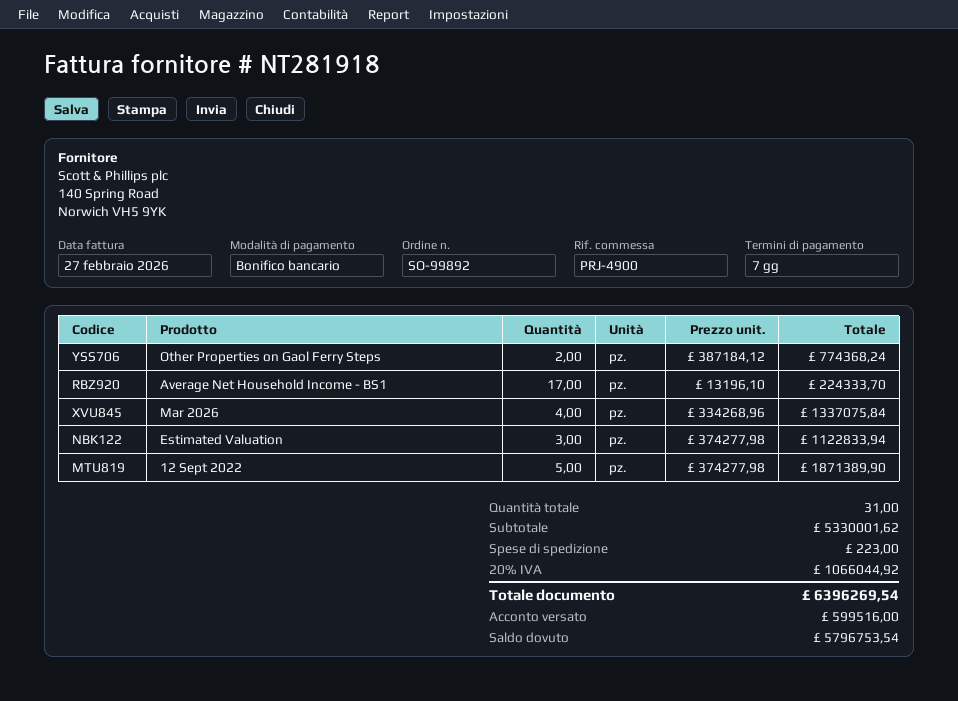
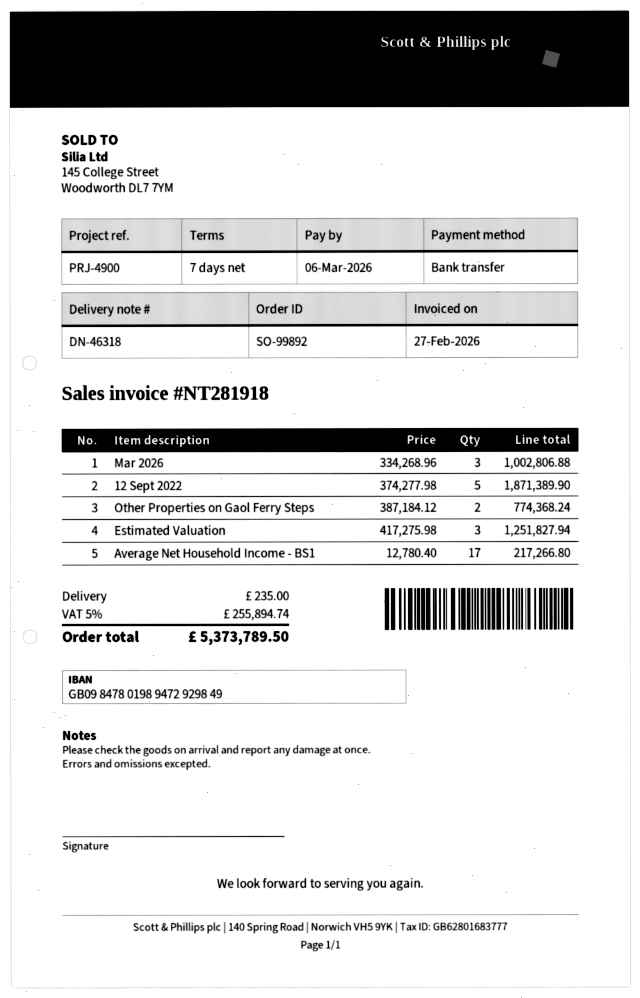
Average Net Household Income - BS1: 17 x 13196.10 = 224333.70 -> 17 x 12780.40 = 217266.80
Mar 2026: 4 x 334268.96 = 1337075.84 -> 3 x 334268.96 = 1002806.88
Estimated Valuation: 3 x 374277.98 = 1122833.94 -> 3 x 417275.98 = 1251827.94
shipping: 223.00 -> 235.00
tax: 20% = 1066044.92 -> 5% = 255894.74
total: 6396269.54 -> 5373789.50

